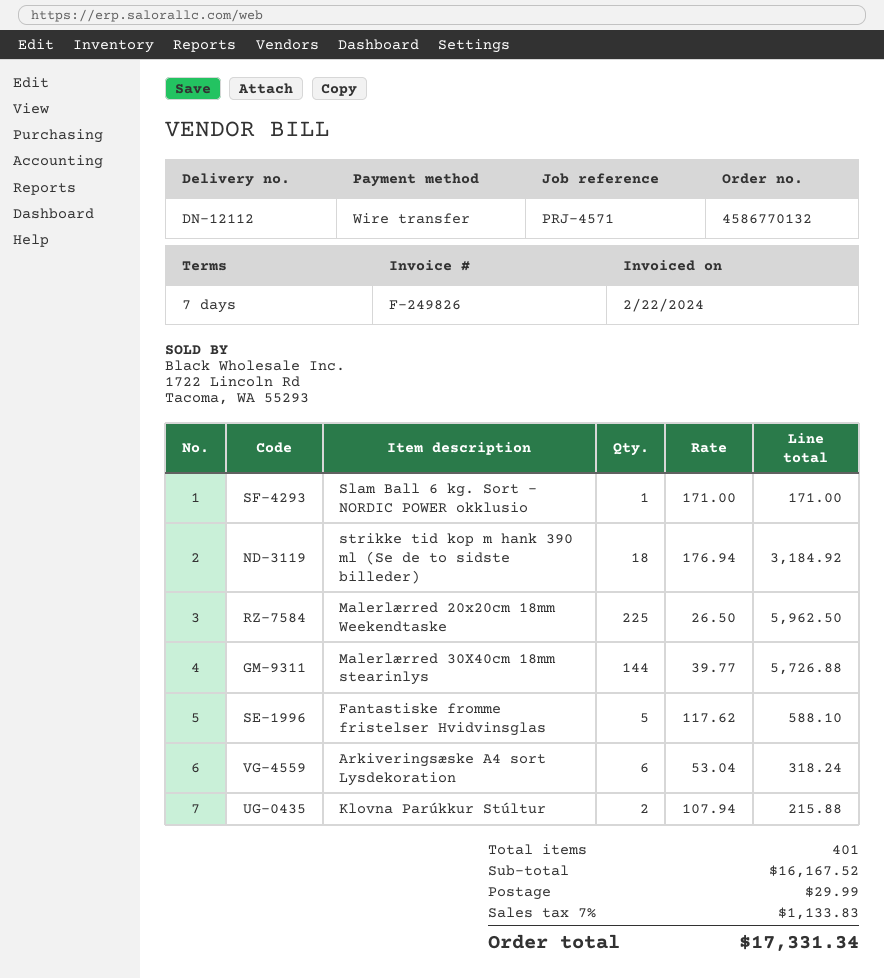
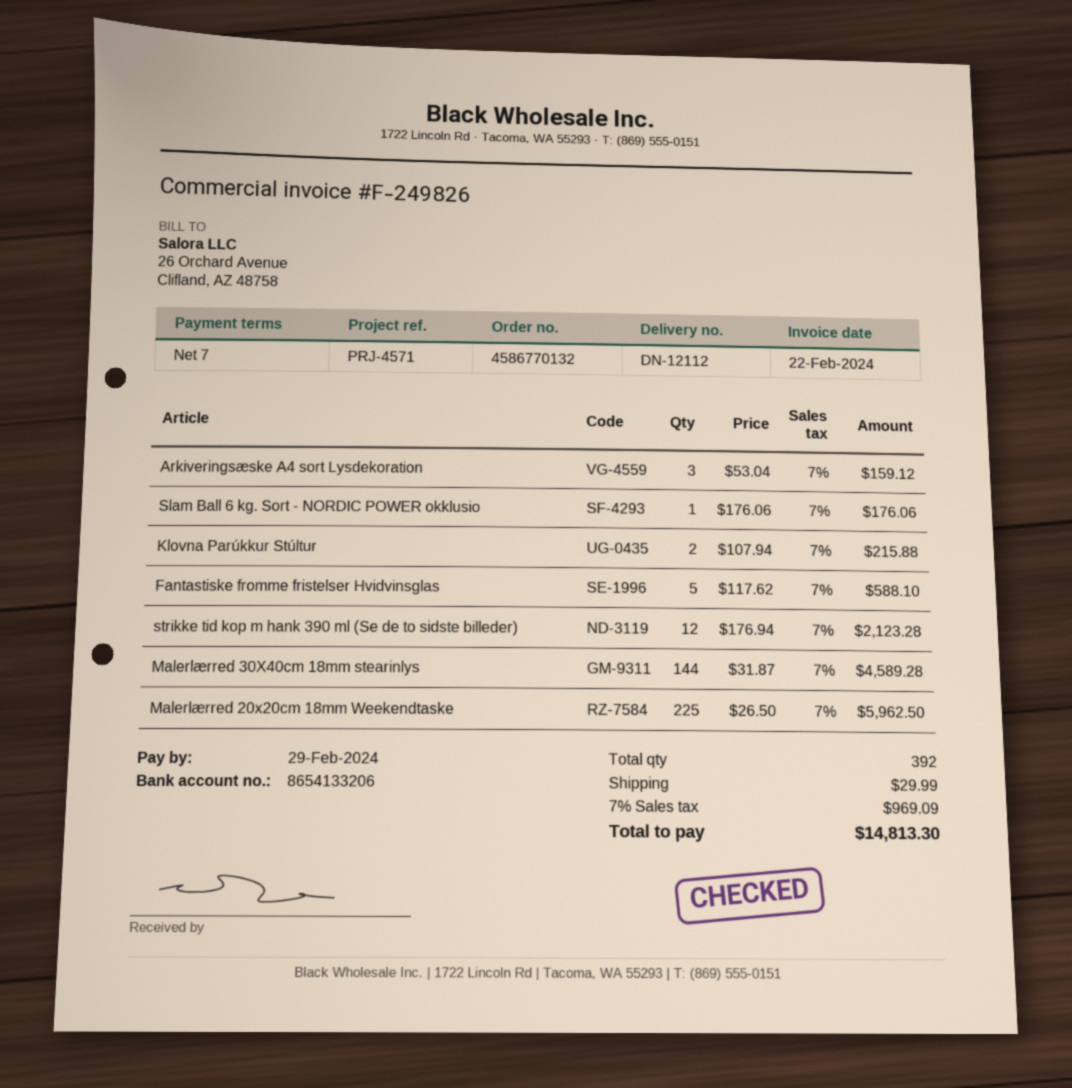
Slam Ball 6 kg. Sort - NORDIC POWER okklusio: 1 x 171.00 = 171.00 -> 1 x 176.06 = 176.06
strikke tid kop m hank 390 ml (Se de to sidste billeder): 18 x 176.94 = 3184.92 -> 12 x 176.94 = 2123.28
Malerlærred 30X40cm 18mm stearinlys: 144 x 39.77 = 5726.88 -> 144 x 31.87 = 4589.28
Arkiveringsæske A4 sort Lysdekoration: 6 x 53.04 = 318.24 -> 3 x 53.04 = 159.12
total quantity: 401 -> 392
tax: 7% = 1133.83 -> 7% = 969.09
total: 17331.34 -> 14813.30

